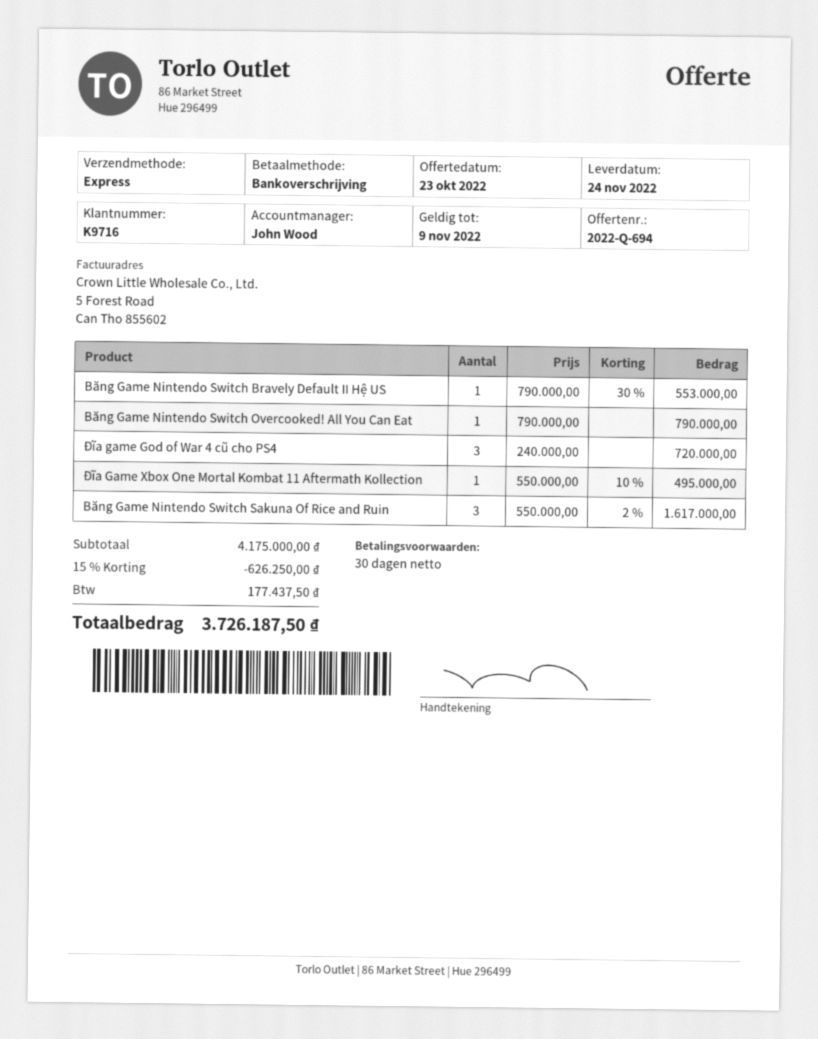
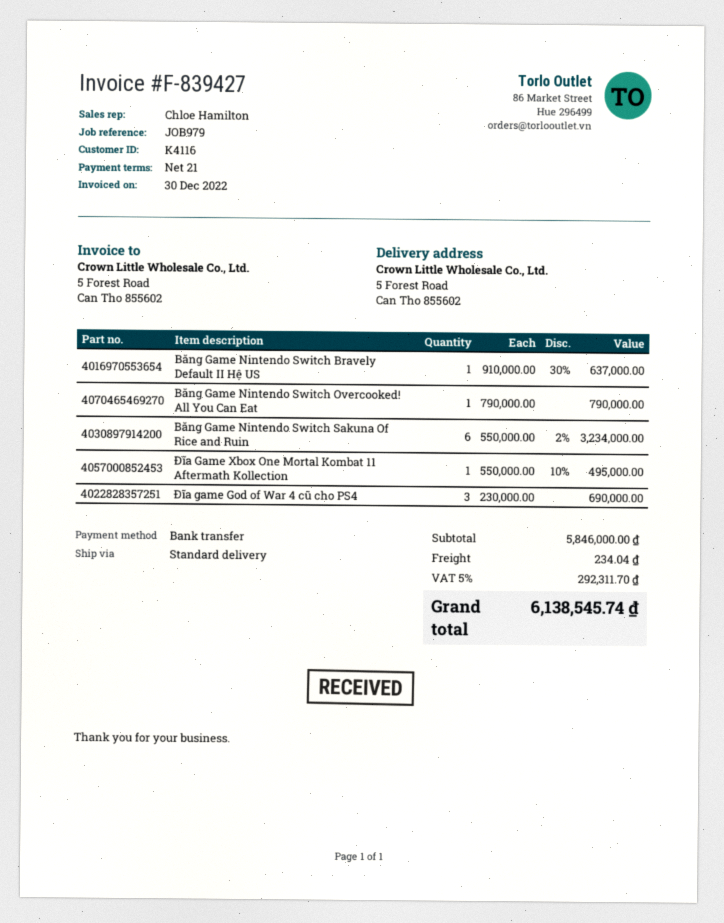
payment terms: 30 days -> 21 days
customer number: K9716 -> K4116
sales rep: John Wood -> Chloe Hamilton
shipping method: express -> standard
Băng Game Nintendo Switch Bravely Default II Hệ US: 1 x 790000.00 - 30% = 553000.00 -> 1 x 910000.00 - 30% = 637000.00
Đĩa game God of War 4 cũ cho PS4: 3 x 240000.00 = 720000.00 -> 3 x 230000.00 = 690000.00
Băng Game Nintendo Switch Sakuna Of Rice and Ruin: 3 x 550000.00 - 2% = 1617000.00 -> 6 x 550000.00 - 2% = 3234000.00
subtotal: 4175000.00 -> 5846000.00
discount: 15% = 626250.00 -> none
shipping: none -> 234.04
tax: 177437.50 -> 292311.70
total: 3726187.50 -> 6138545.74

